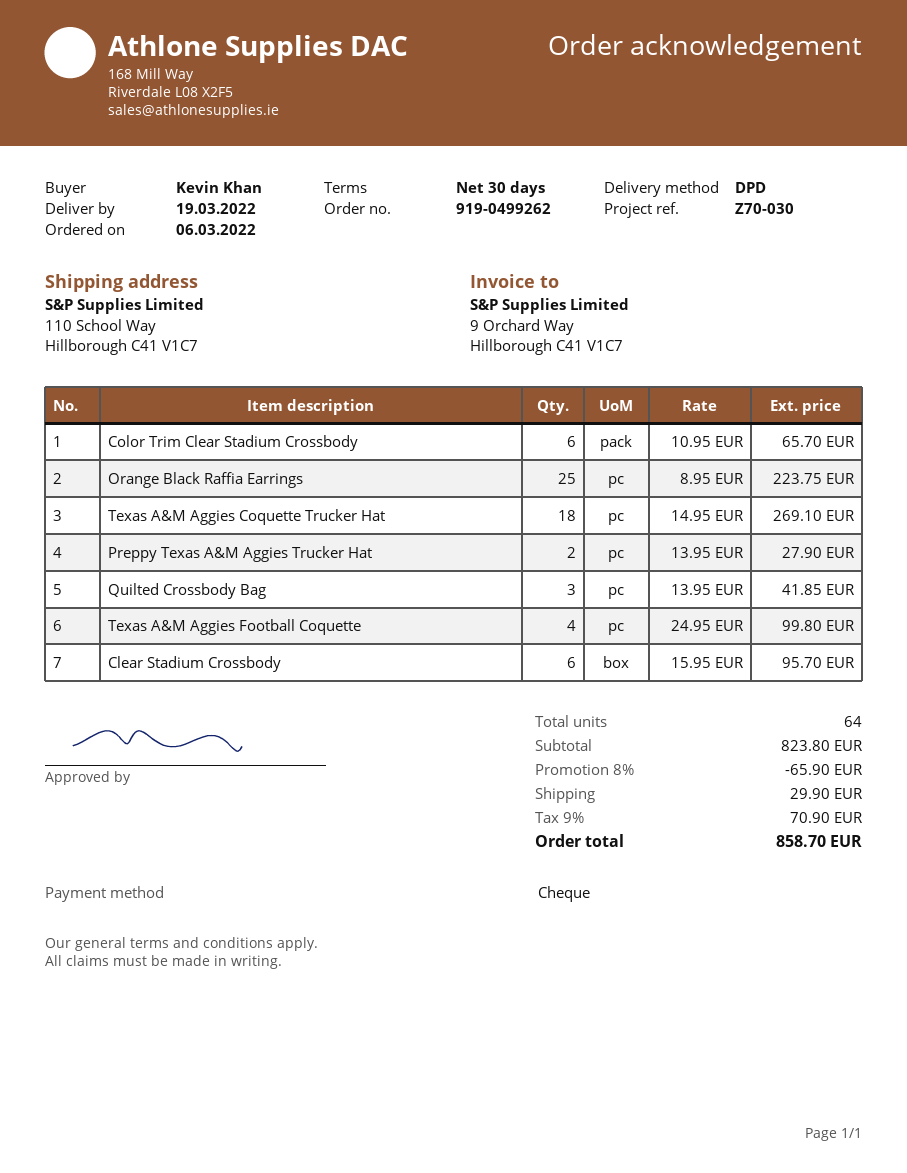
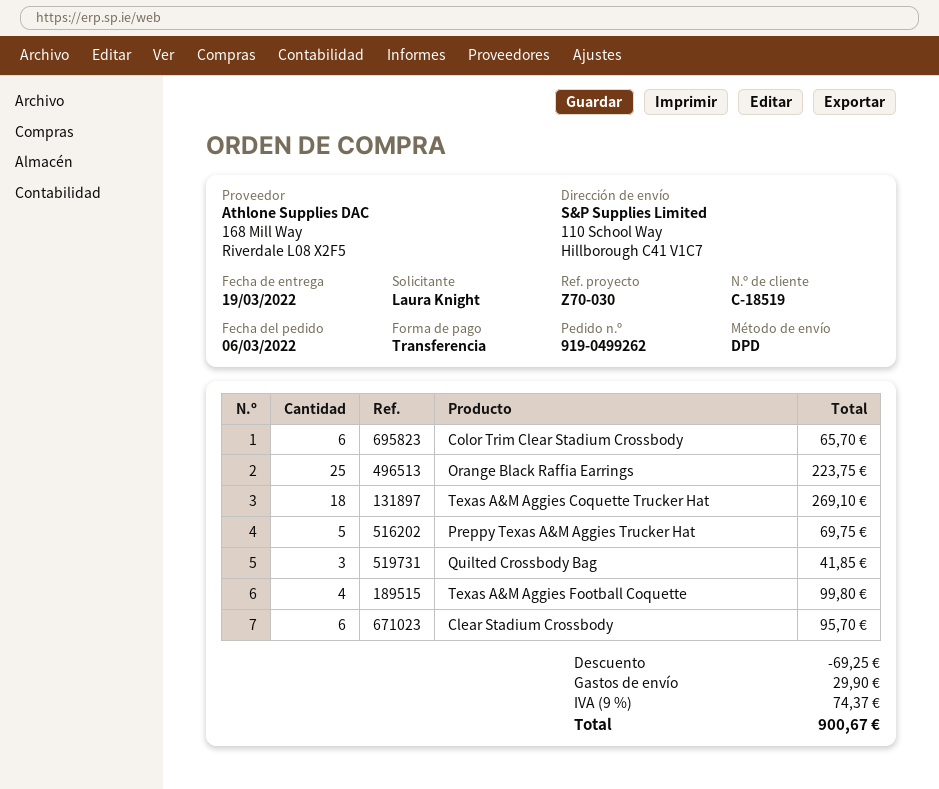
ordered by: Kevin Khan -> Laura Knight
payment method: cheque -> bank transfer
Preppy Texas A&M Aggies Trucker Hat: 2 for 27.90 -> 5 for 69.75
discount: 65.90 -> 69.25
tax: 9% = 70.90 -> 9% = 74.37
total: 858.70 -> 900.67

